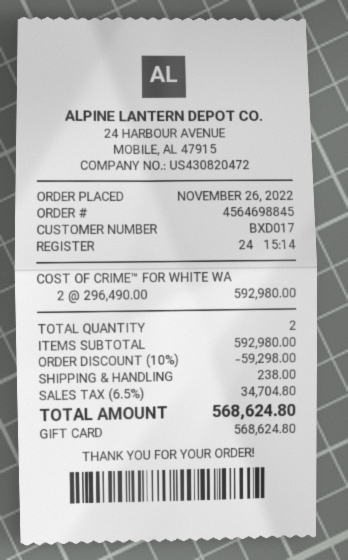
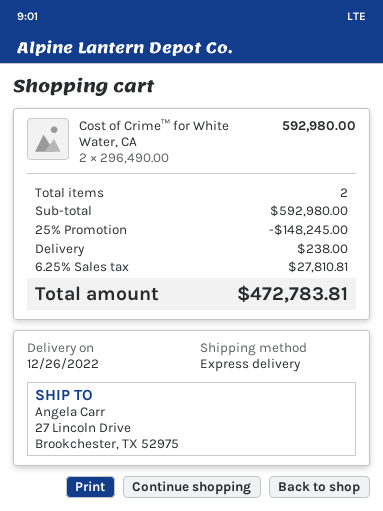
discount: 10% = 59298.00 -> 25% = 148245.00
tax: 6.5% = 34704.80 -> 6.25% = 27810.81
total: 568624.80 -> 472783.81

